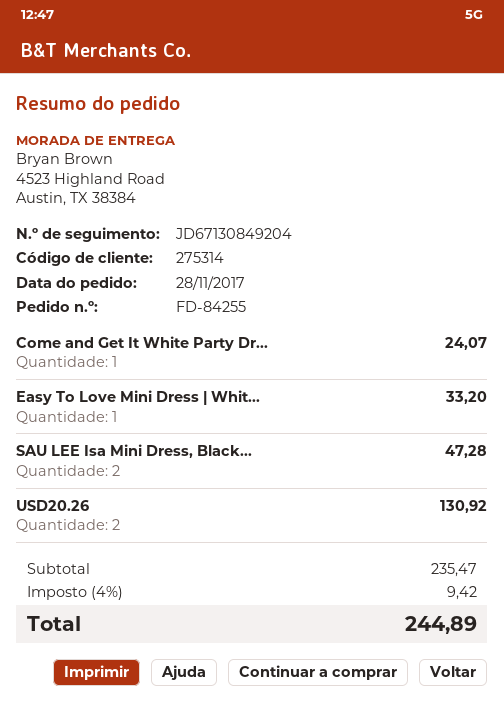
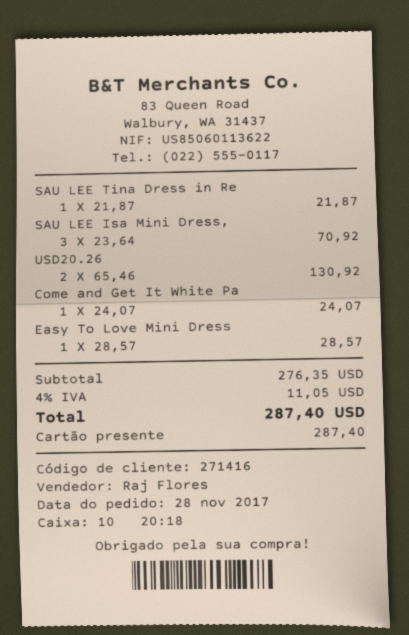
customer number: 275314 -> 271416
Easy To Love Mini Dress | Whit...: 1 for 33.20 -> 1 for 28.57
SAU LEE Isa Mini Dress, Black...: 2 for 47.28 -> 3 for 70.92
SAU LEE Tina Dress in Re: none -> 1 for 21.87
subtotal: 235.47 -> 276.35
tax: 4% = 9.42 -> 4% = 11.05
total: 244.89 -> 287.40

